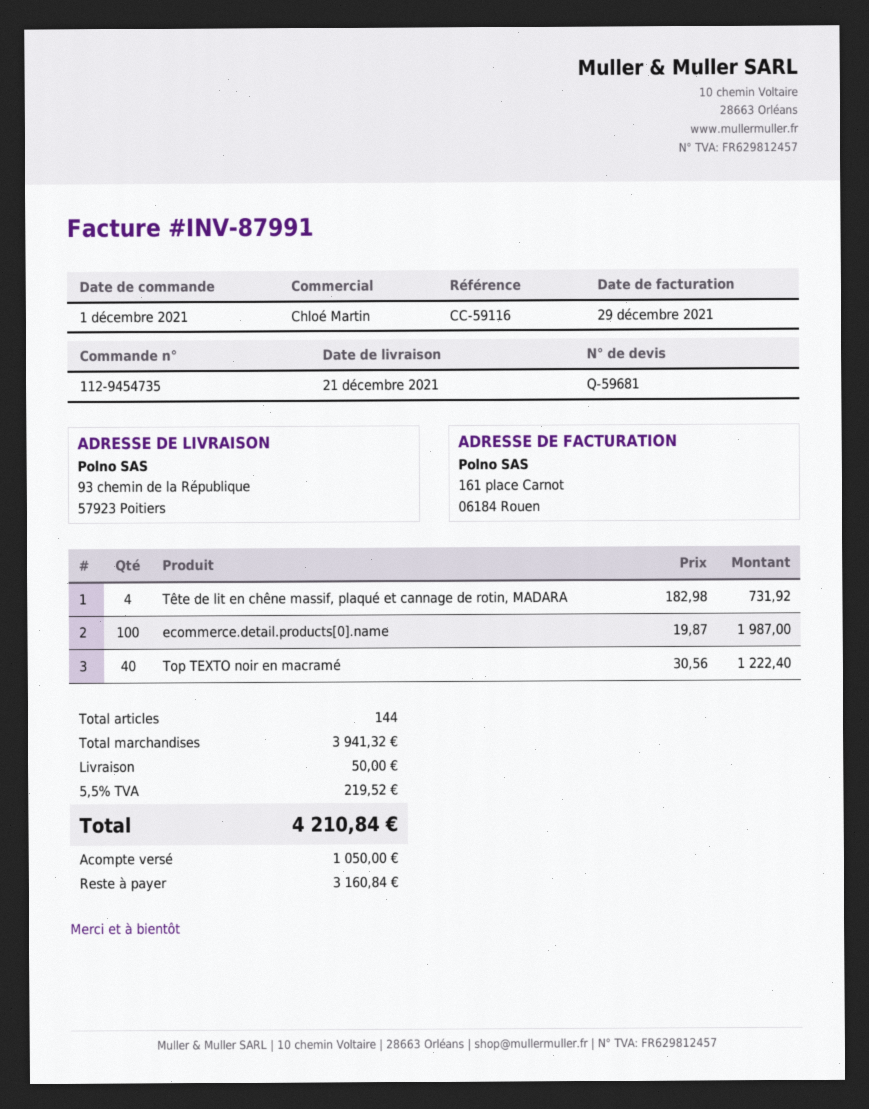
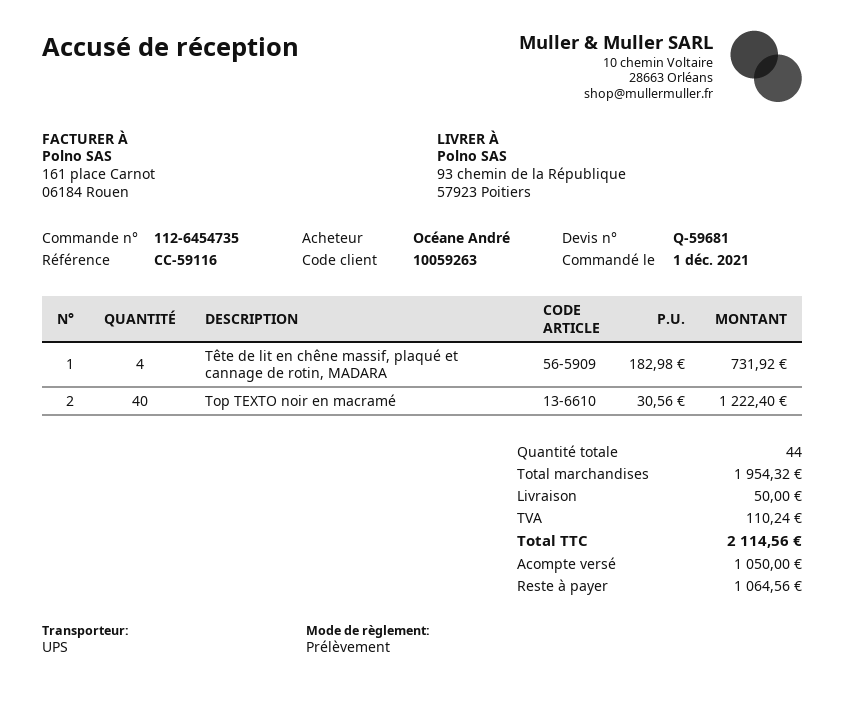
order number: 112-9454735 -> 112-6454735
ecommerce.detail.products[0].name: 100 x 19.87 = 1987.00 -> none
total quantity: 144 -> 44
subtotal: 3941.32 -> 1954.32
tax: 219.52 -> 110.24
total: 4210.84 -> 2114.56
balance: 3160.84 -> 1064.56

